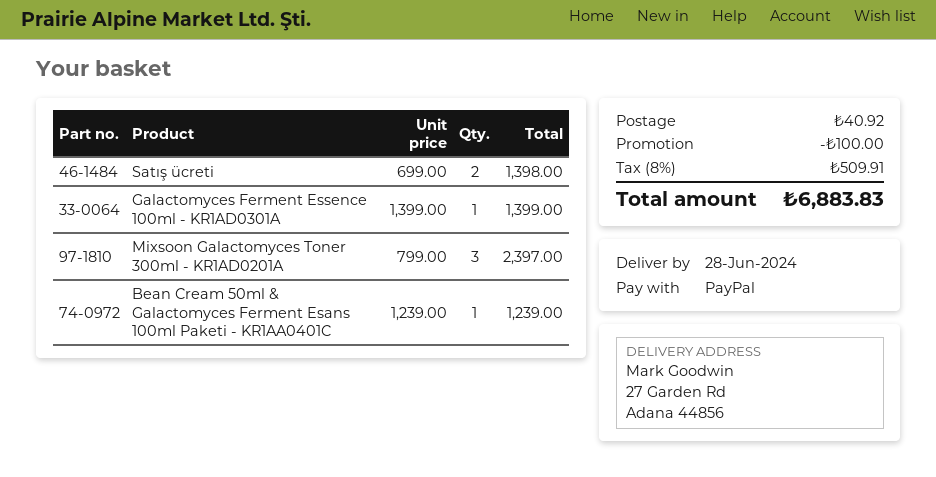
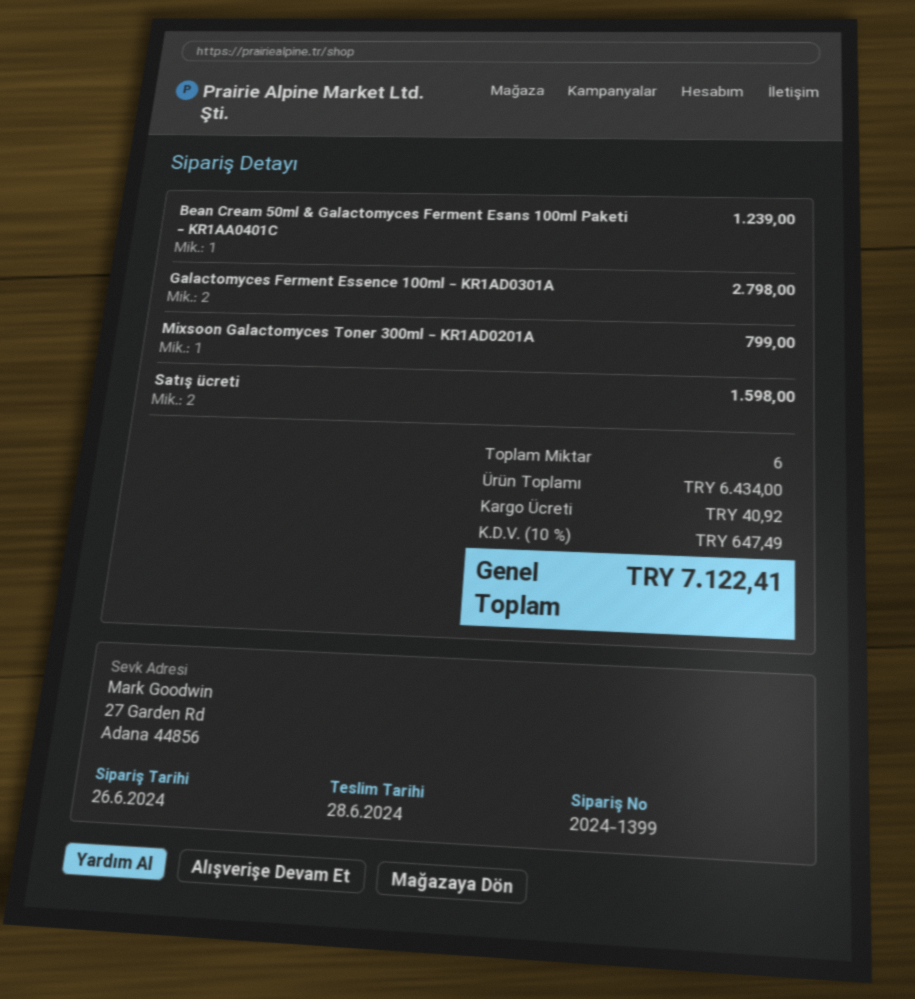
Satış ücreti: 2 for 1398.00 -> 2 for 1598.00
Galactomyces Ferment Essence 100ml - KR1AD0301A: 1 for 1399.00 -> 2 for 2798.00
Mixsoon Galactomyces Toner 300ml - KR1AD0201A: 3 for 2397.00 -> 1 for 799.00
discount: 100.00 -> none
tax: 8% = 509.91 -> 10% = 647.49
total: 6883.83 -> 7122.41

